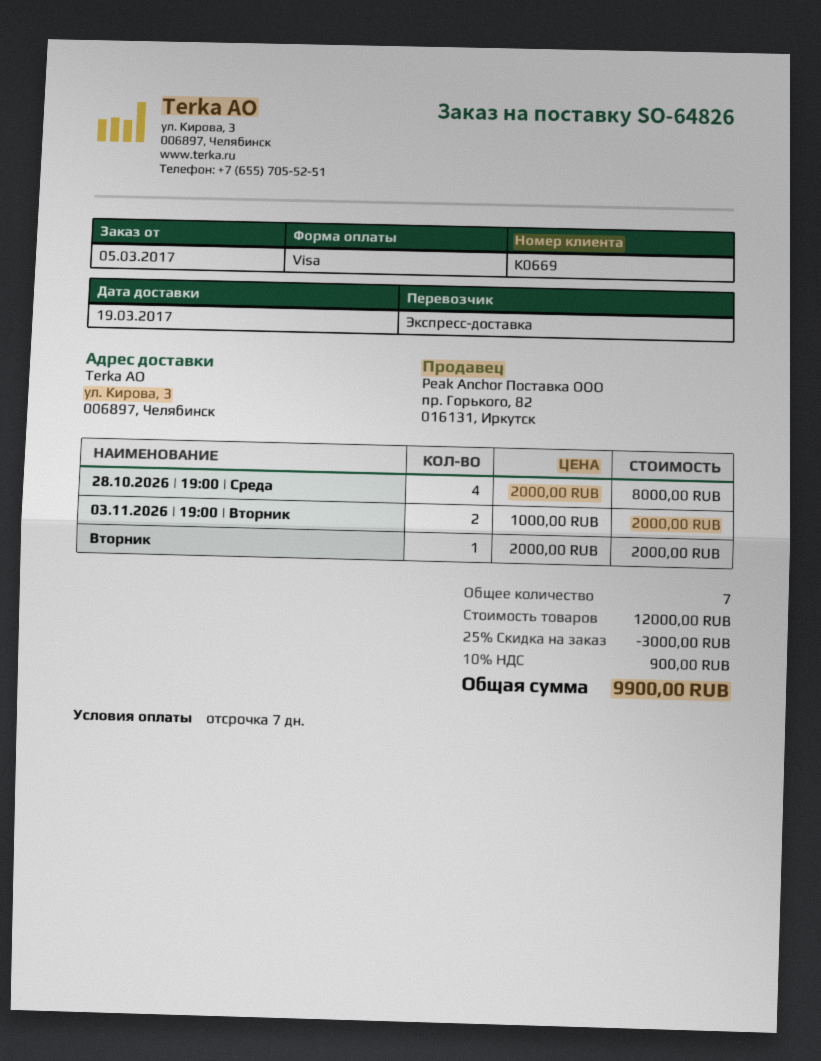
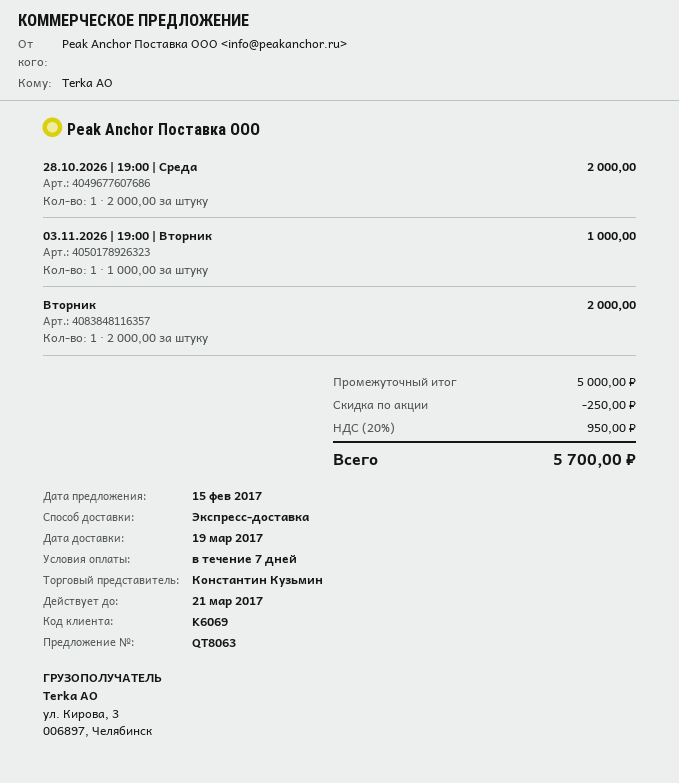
customer number: K0669 -> K6069
28.10.2026 | 19:00 | Среда: 4 x 2000.00 = 8000.00 -> 1 x 2000.00 = 2000.00
03.11.2026 | 19:00 | Вторник: 2 x 1000.00 = 2000.00 -> 1 x 1000.00 = 1000.00
subtotal: 12000.00 -> 5000.00
discount: 3000.00 -> 250.00
tax: 10% = 900.00 -> 20% = 950.00
total: 9900.00 -> 5700.00

